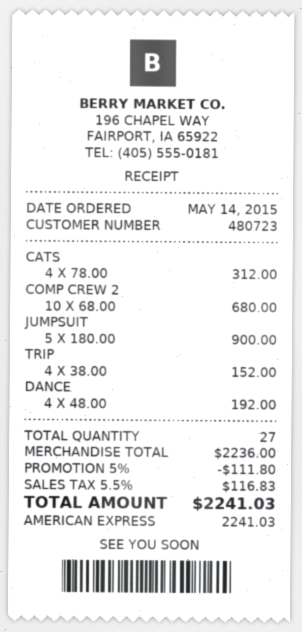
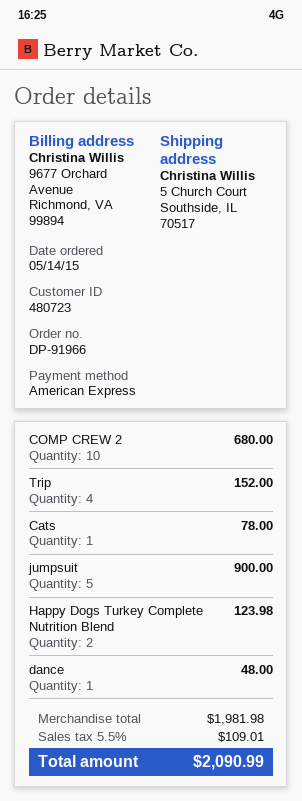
CATS: 4 for 312.00 -> 1 for 78.00
DANCE: 4 for 192.00 -> 1 for 48.00
Happy Dogs Turkey Complete Nutrition Blend: none -> 2 for 123.98
subtotal: 2236.00 -> 1981.98
discount: 5% = 111.80 -> none
tax: 5.5% = 116.83 -> 5.5% = 109.01
total: 2241.03 -> 2090.99

